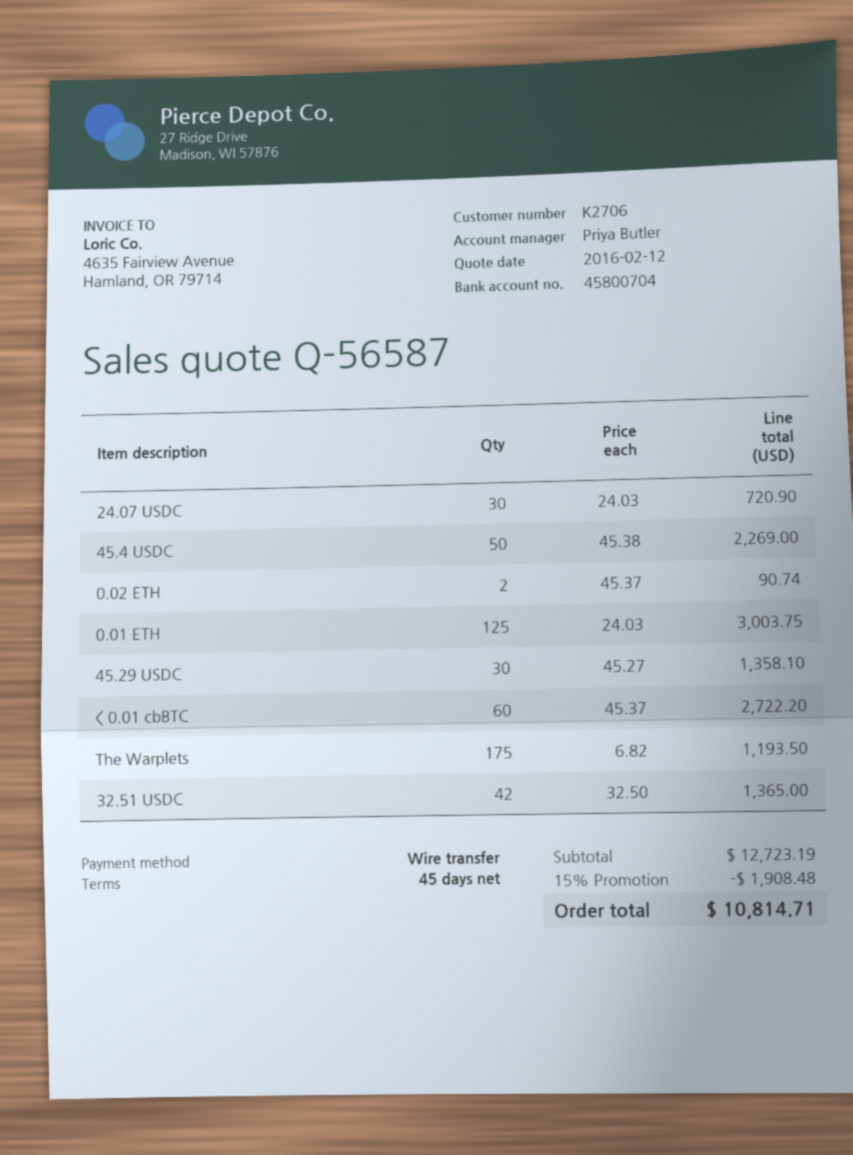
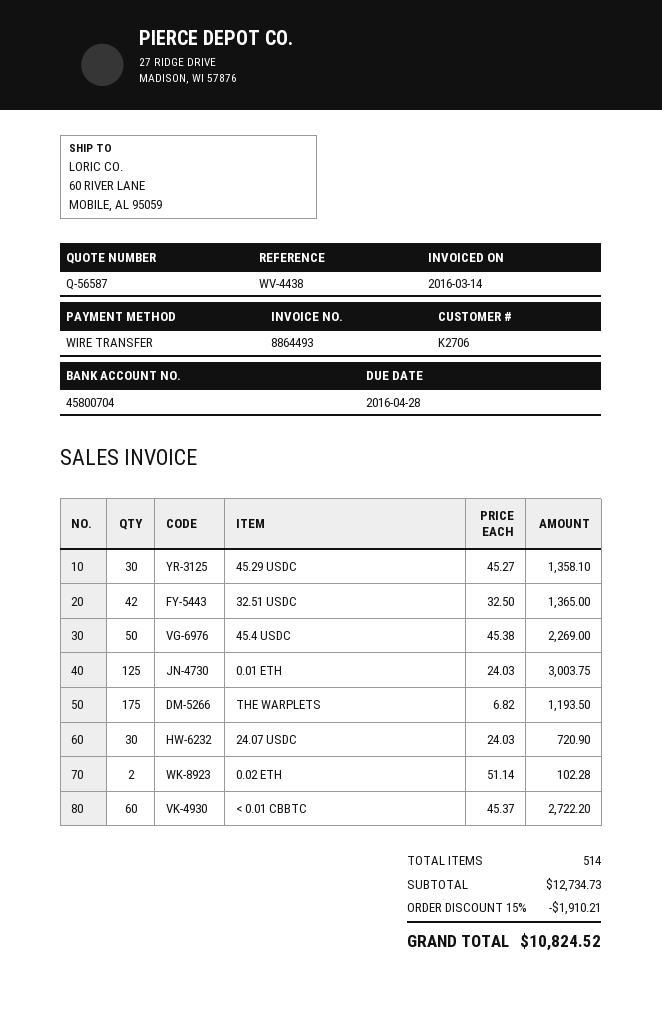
0.02 ETH: 2 x 45.37 = 90.74 -> 2 x 51.14 = 102.28
subtotal: 12723.19 -> 12734.73
discount: 15% = 1908.48 -> 15% = 1910.21
total: 10814.71 -> 10824.52

